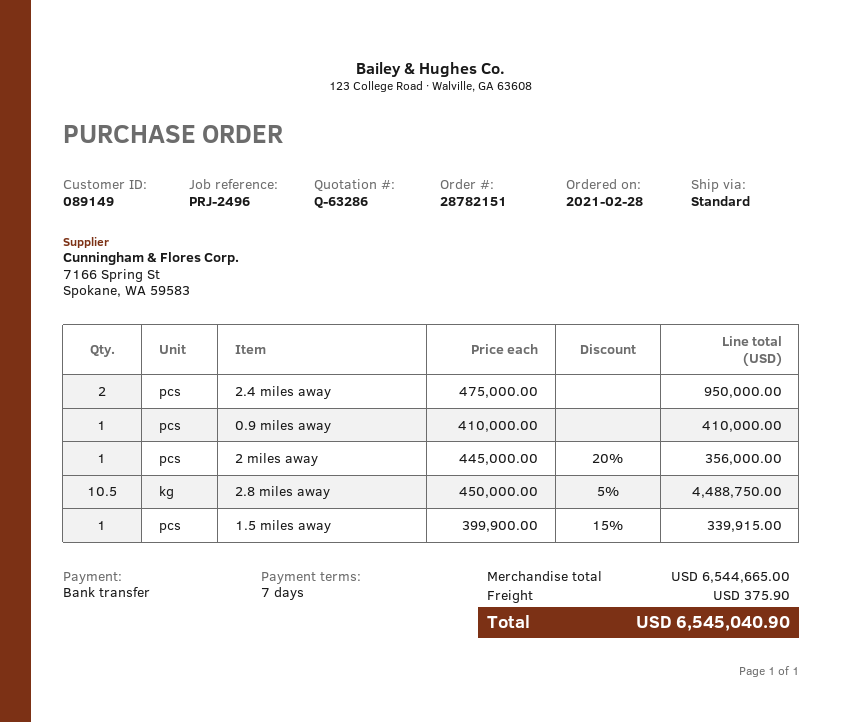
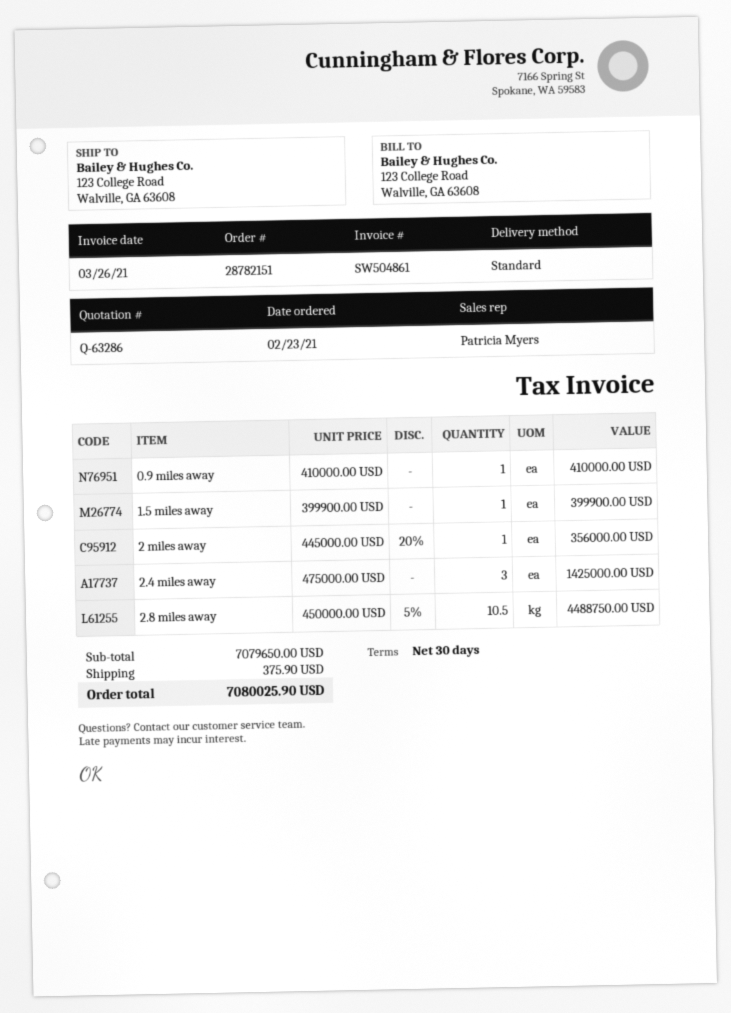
order date: 2021-02-28 -> 2021-02-23
payment terms: 7 days -> 30 days
2.4 miles away: 2 x 475000.00 = 950000.00 -> 3 x 475000.00 = 1425000.00
1.5 miles away: 1 x 399900.00 - 15% = 339915.00 -> 1 x 399900.00 = 399900.00
subtotal: 6544665.00 -> 7079650.00
total: 6545040.90 -> 7080025.90

